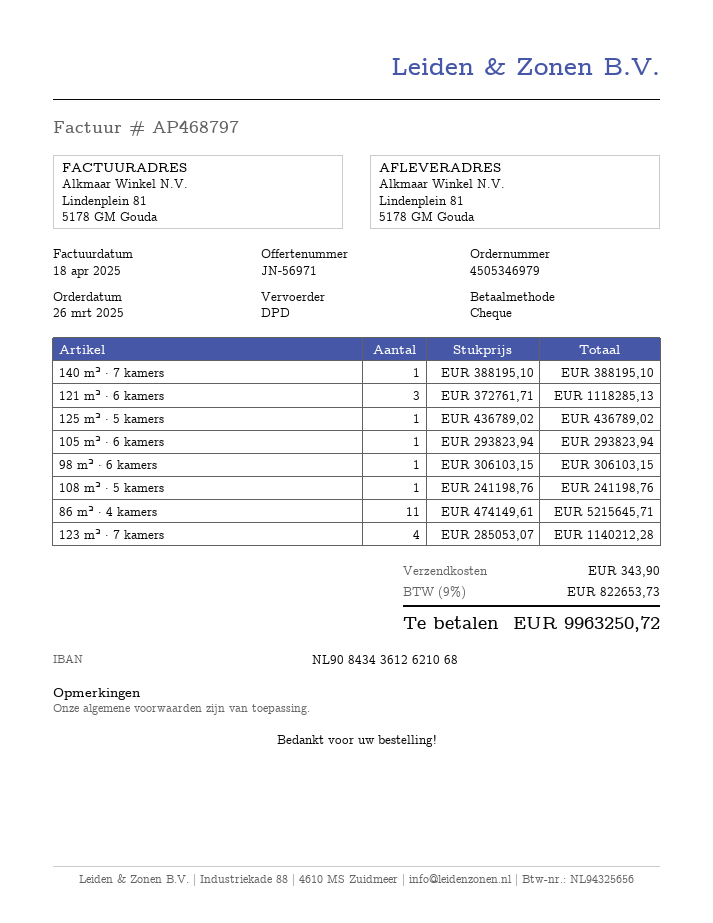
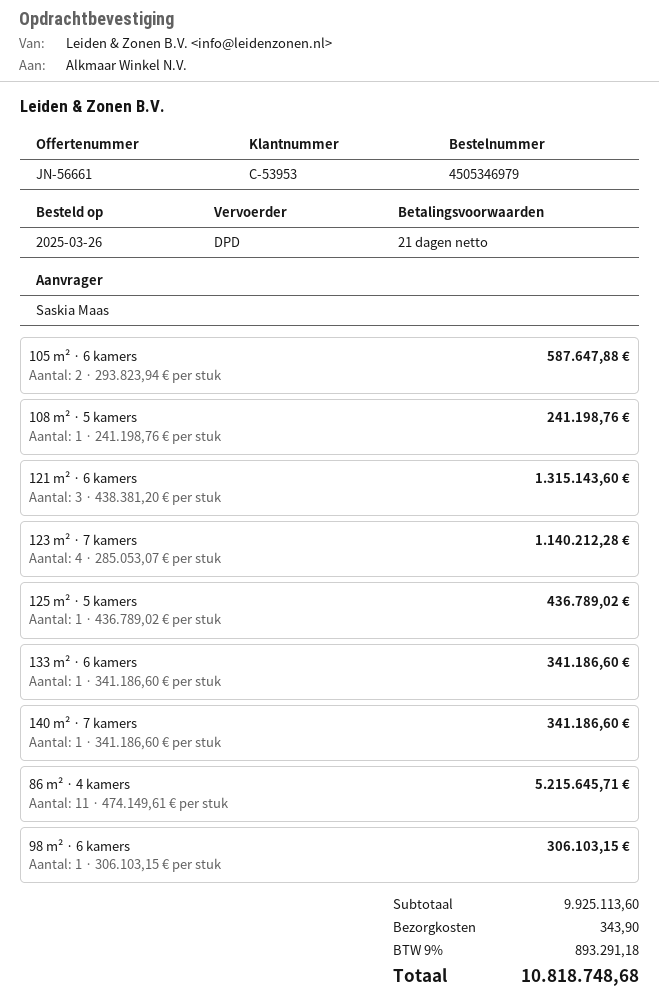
quote number: JN-56971 -> JN-56661
140 m² · 7 kamers: 1 x 388195.10 = 388195.10 -> 1 x 341186.60 = 341186.60
121 m² · 6 kamers: 3 x 372761.71 = 1118285.13 -> 3 x 438381.20 = 1315143.60
105 m² · 6 kamers: 1 x 293823.94 = 293823.94 -> 2 x 293823.94 = 587647.88
133 m² · 6 kamers: none -> 1 x 341186.60 = 341186.60
tax: 9% = 822653.73 -> 9% = 893291.18
total: 9963250.72 -> 10818748.68

